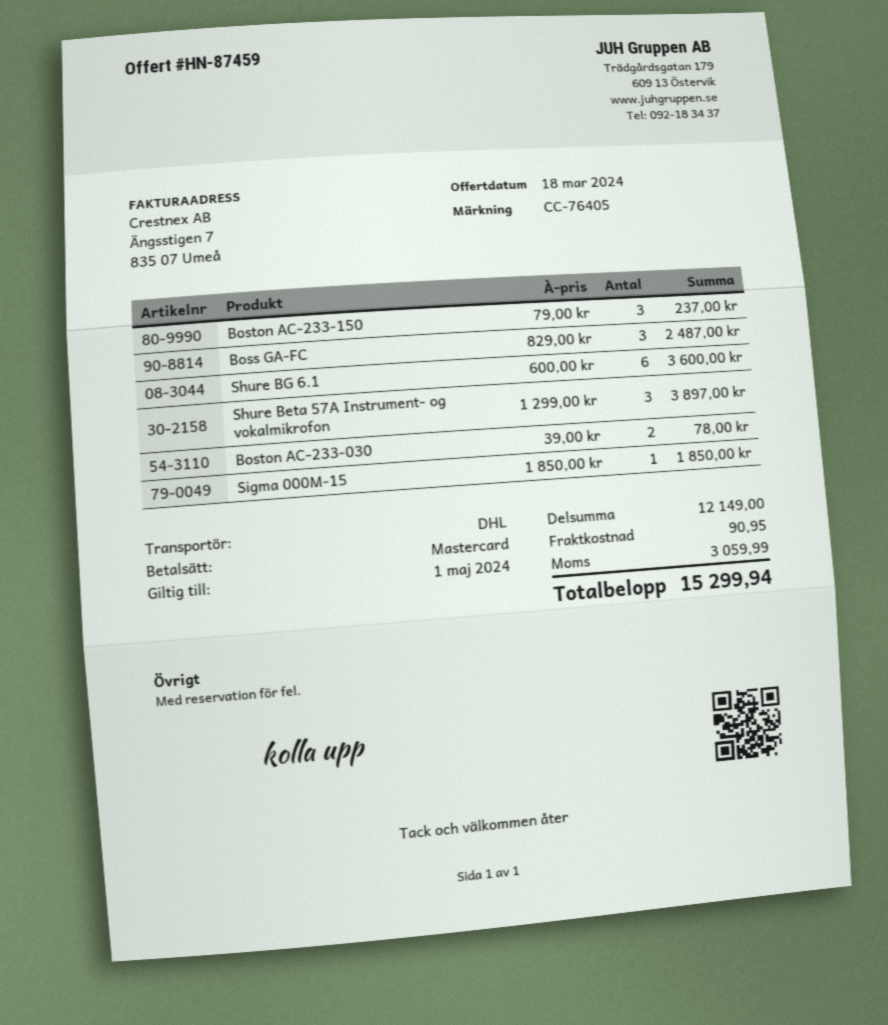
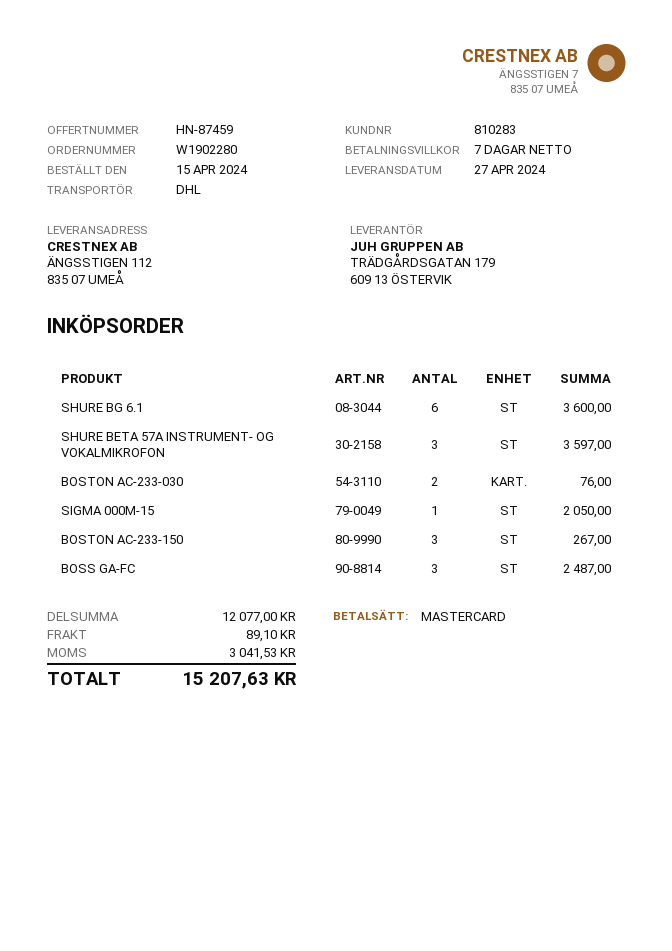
Boston AC-233-150: 3 for 237.00 -> 3 for 267.00
Shure Beta 57A Instrument- og vokalmikrofon: 3 for 3897.00 -> 3 for 3597.00
Boston AC-233-030: 2 for 78.00 -> 2 for 76.00
Sigma 000M-15: 1 for 1850.00 -> 1 for 2050.00
subtotal: 12149.00 -> 12077.00
shipping: 90.95 -> 89.10
tax: 3059.99 -> 3041.53
total: 15299.94 -> 15207.63

